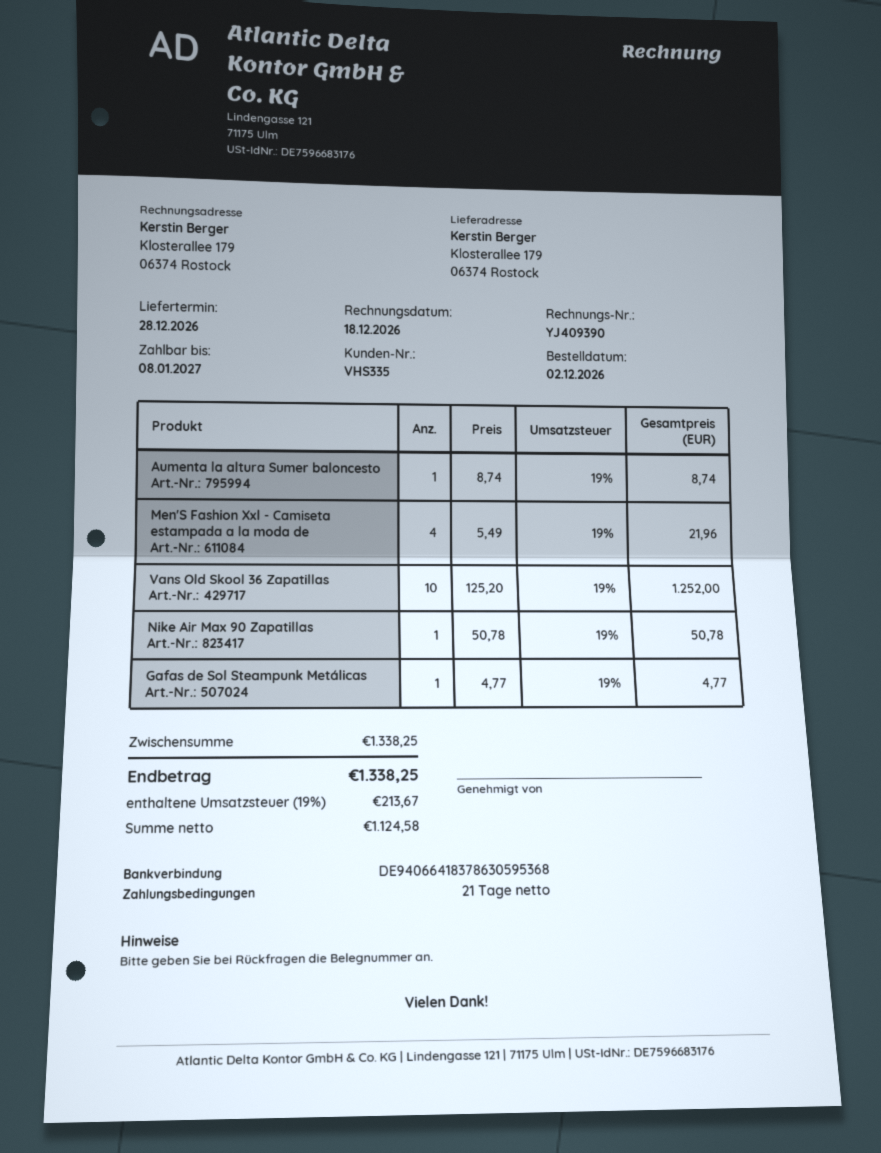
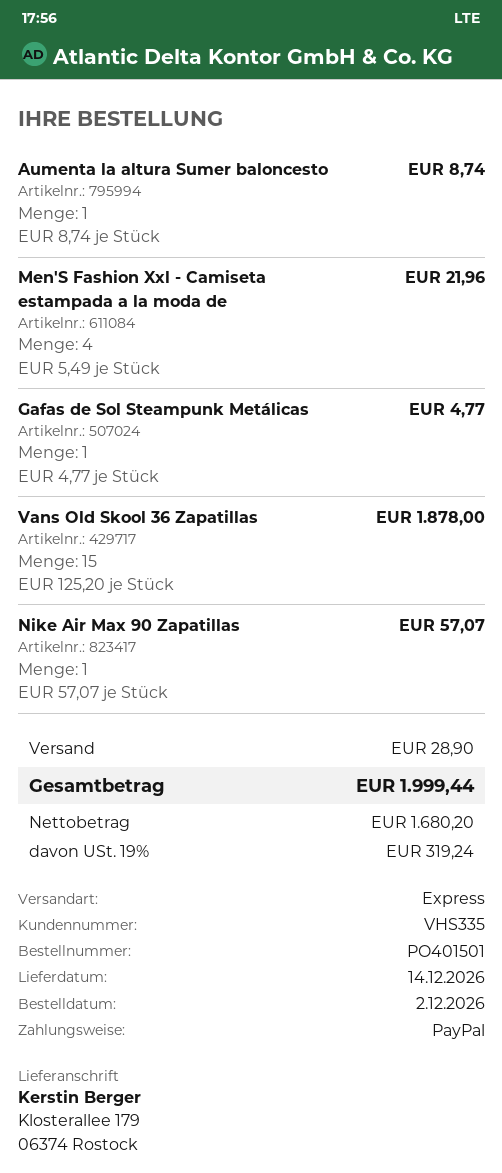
delivery date: 2026-12-28 -> 2026-12-14
Vans Old Skool 36 Zapatillas: 10 x 125.20 = 1252.00 -> 15 x 125.20 = 1878.00
Nike Air Max 90 Zapatillas: 1 x 50.78 = 50.78 -> 1 x 57.07 = 57.07
shipping: none -> 28.90
net: 1124.58 -> 1680.20
tax: 19% = 213.67 -> 19% = 319.24
total: 1338.25 -> 1999.44

